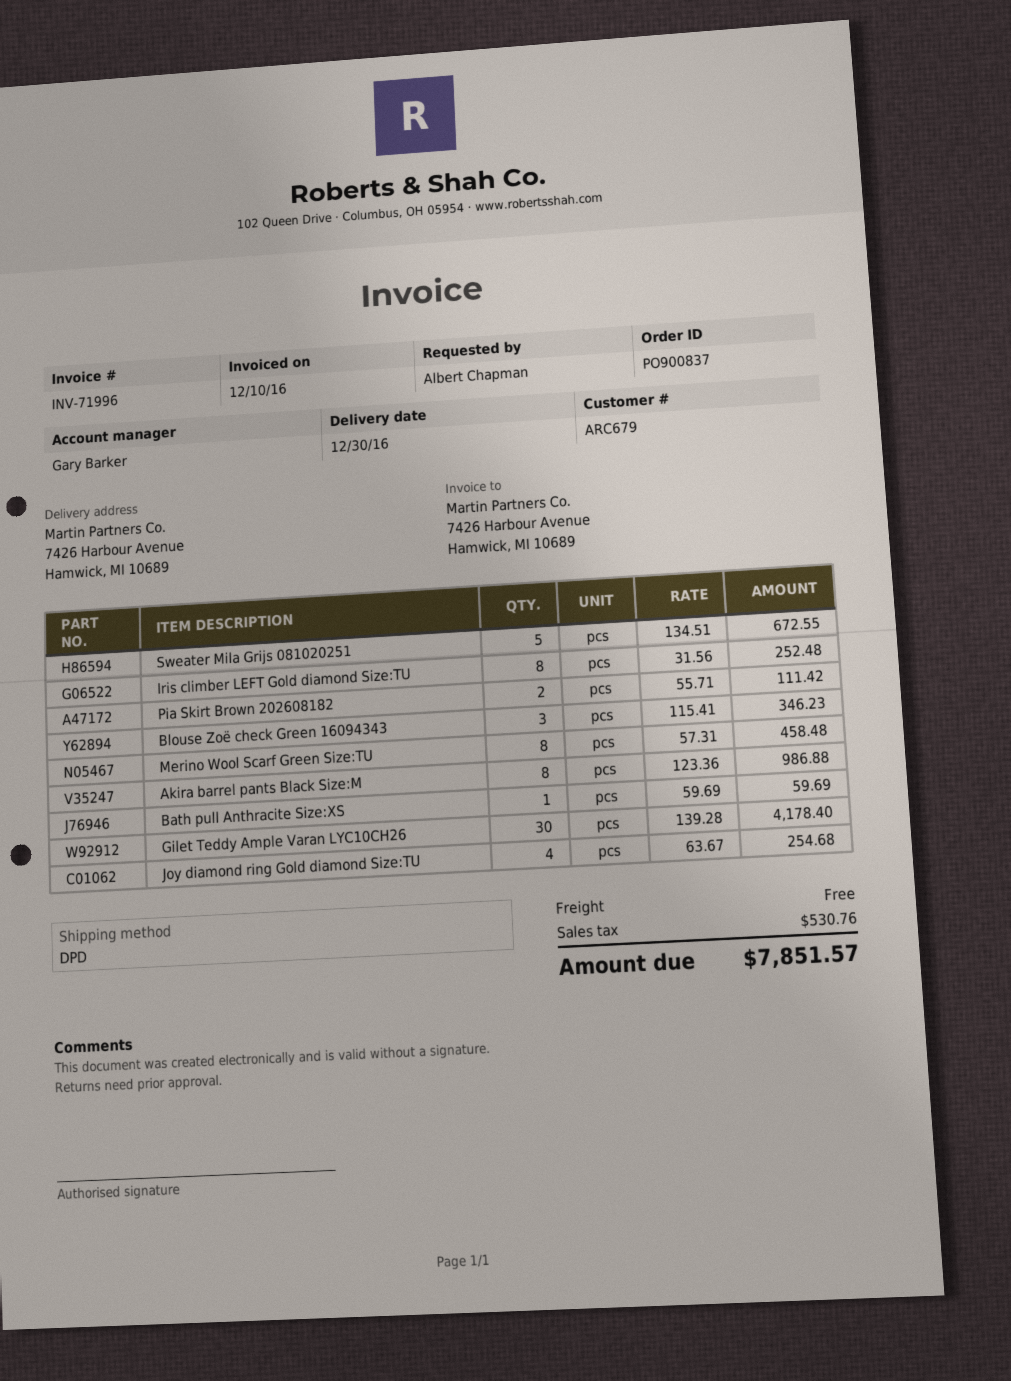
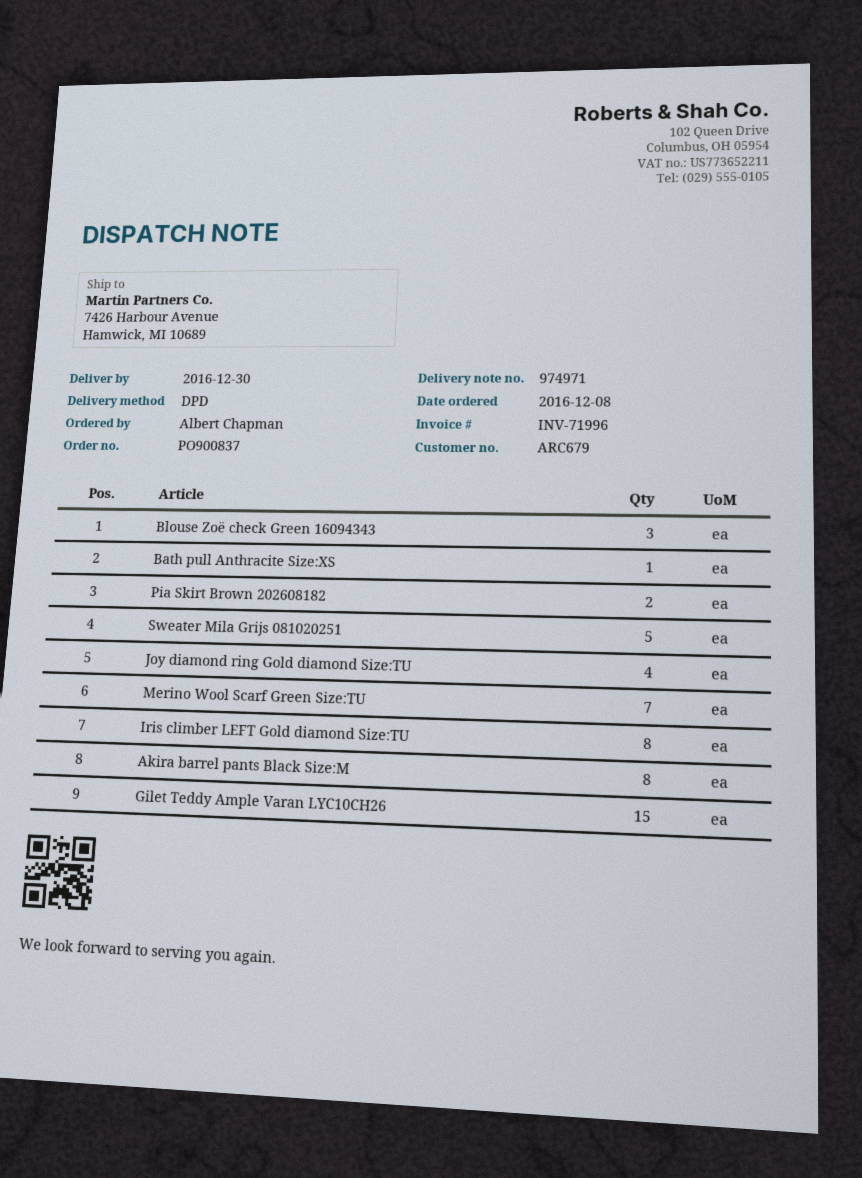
Merino Wool Scarf Green Size:TU: 8 -> 7
Gilet Teddy Ample Varan LYC10CH26: 30 -> 15

